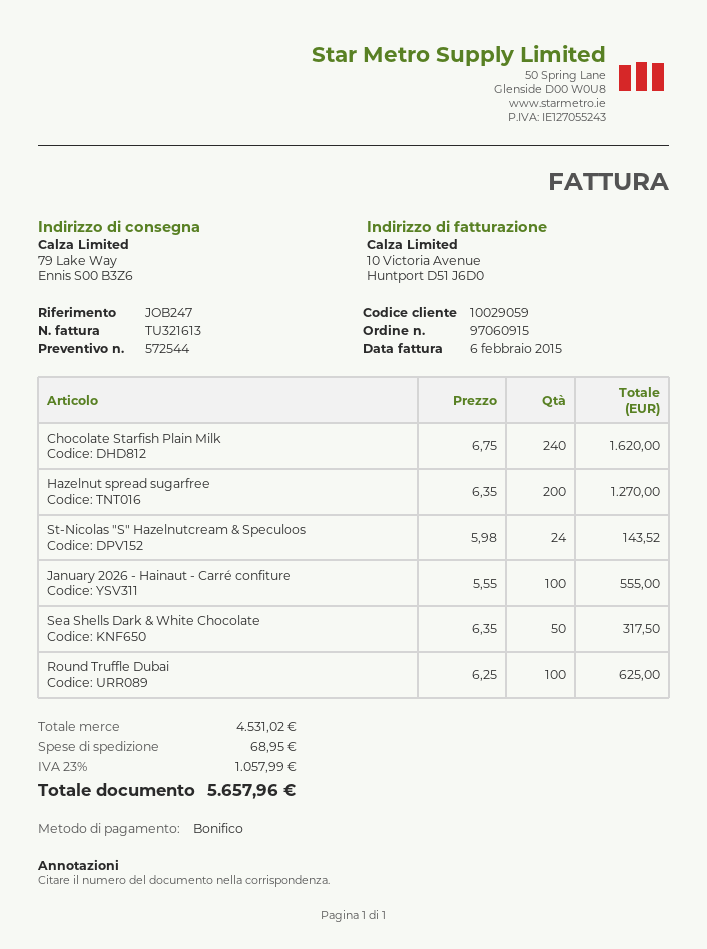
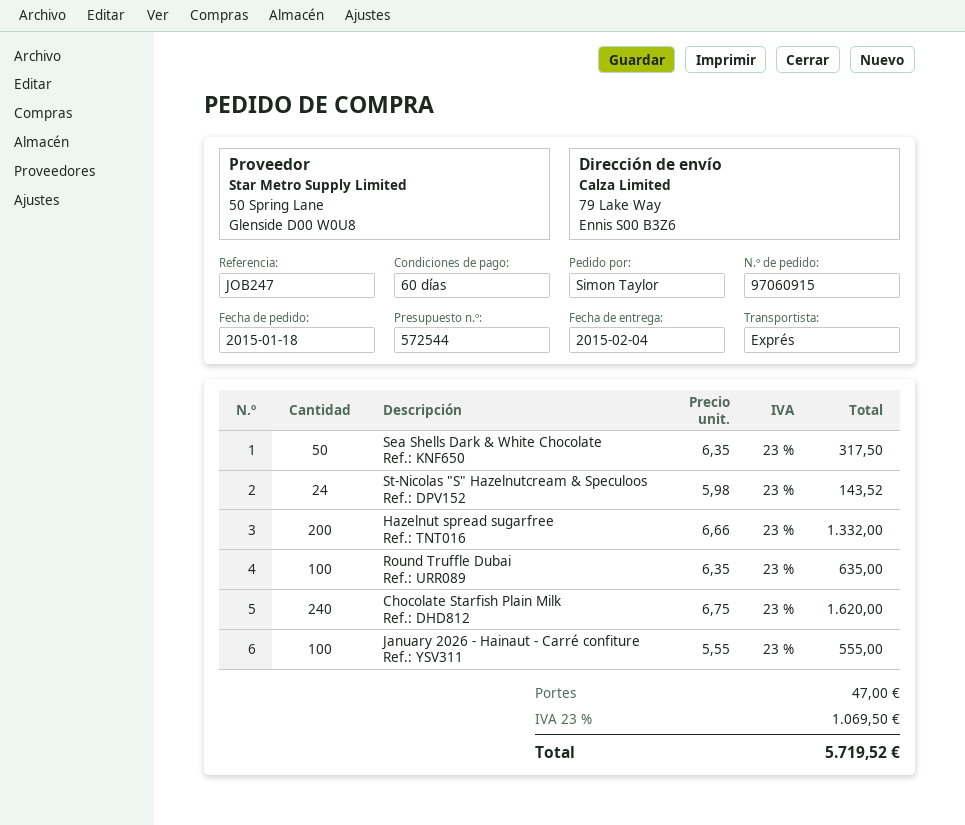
Hazelnut spread sugarfree: 200 x 6.35 = 1270.00 -> 200 x 6.66 = 1332.00
Round Truffle Dubai: 100 x 6.25 = 625.00 -> 100 x 6.35 = 635.00
shipping: 68.95 -> 47.00
tax: 23% = 1057.99 -> 23% = 1069.50
total: 5657.96 -> 5719.52

